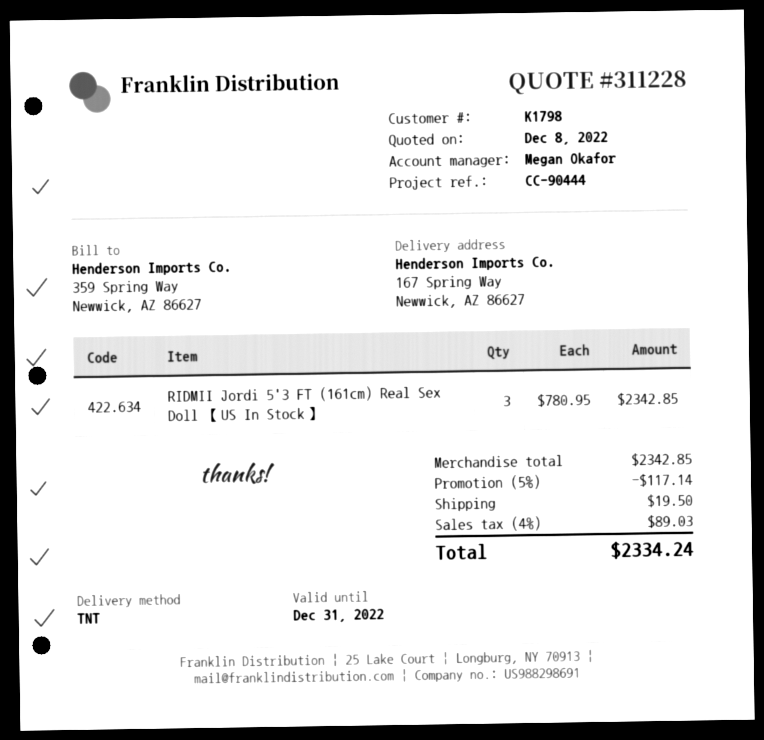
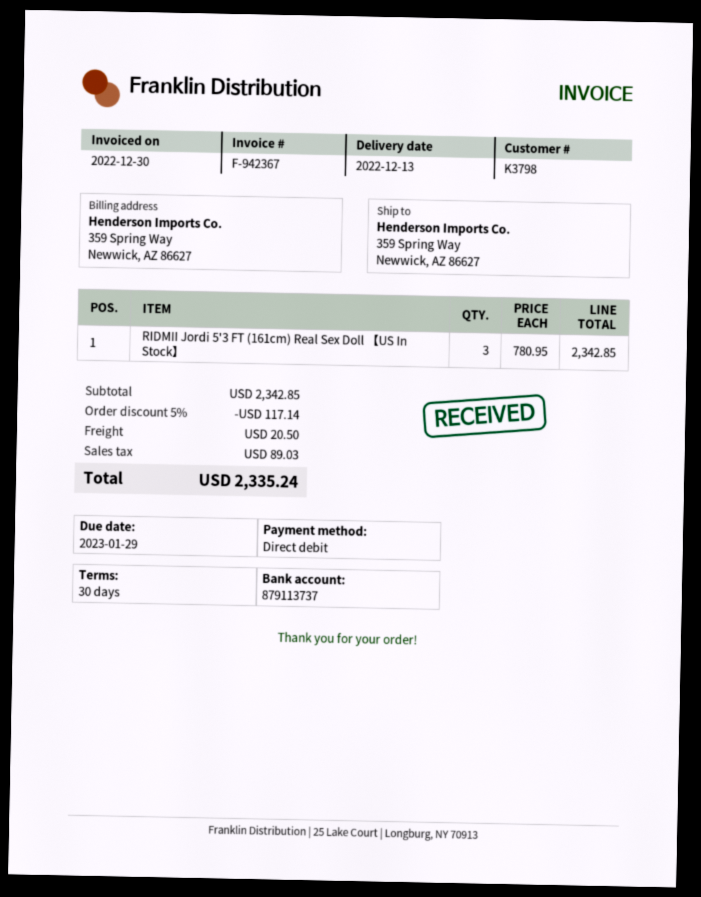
customer number: K1798 -> K3798
ship to: 167 Spring Way, Newwick, AZ 86627 -> 359 Spring Way, Newwick, AZ 86627
shipping: 19.50 -> 20.50
total: 2334.24 -> 2335.24

